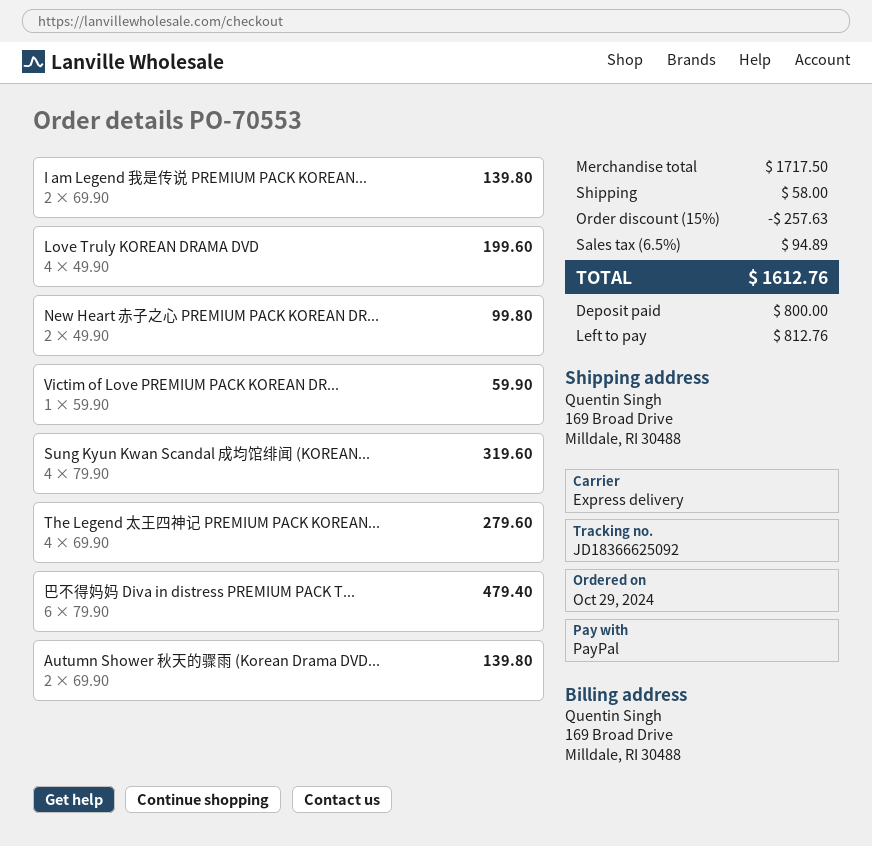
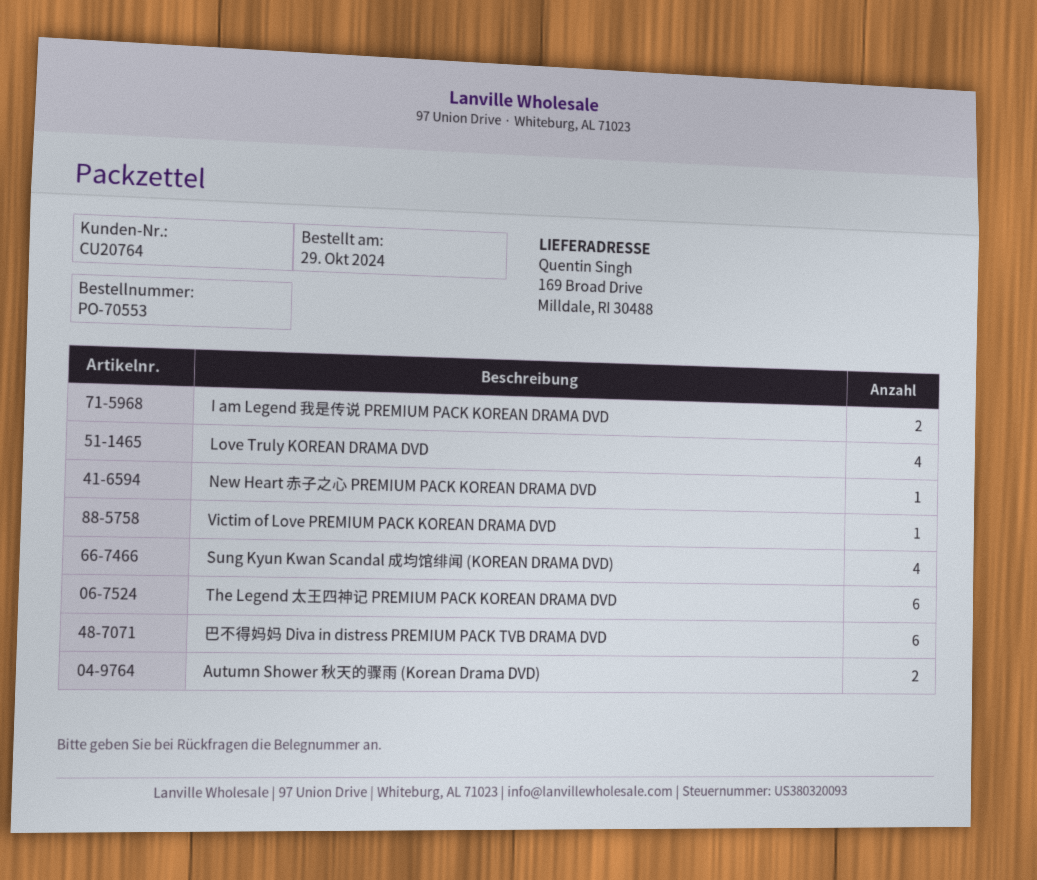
New Heart 赤子之心 PREMIUM PACK KOREAN DR...: 2 -> 1
The Legend 太王四神记 PREMIUM PACK KOREAN...: 4 -> 6

